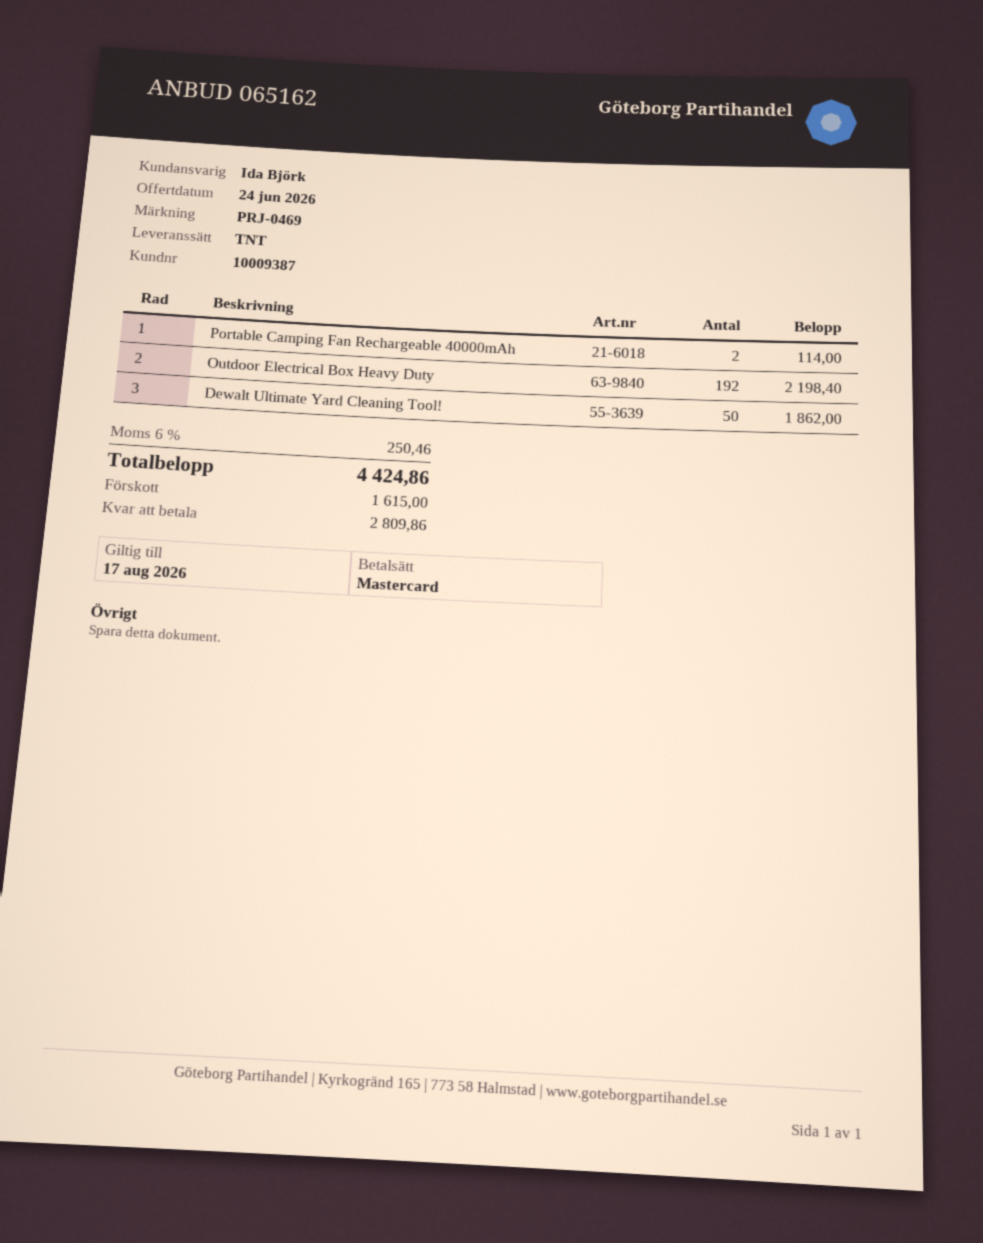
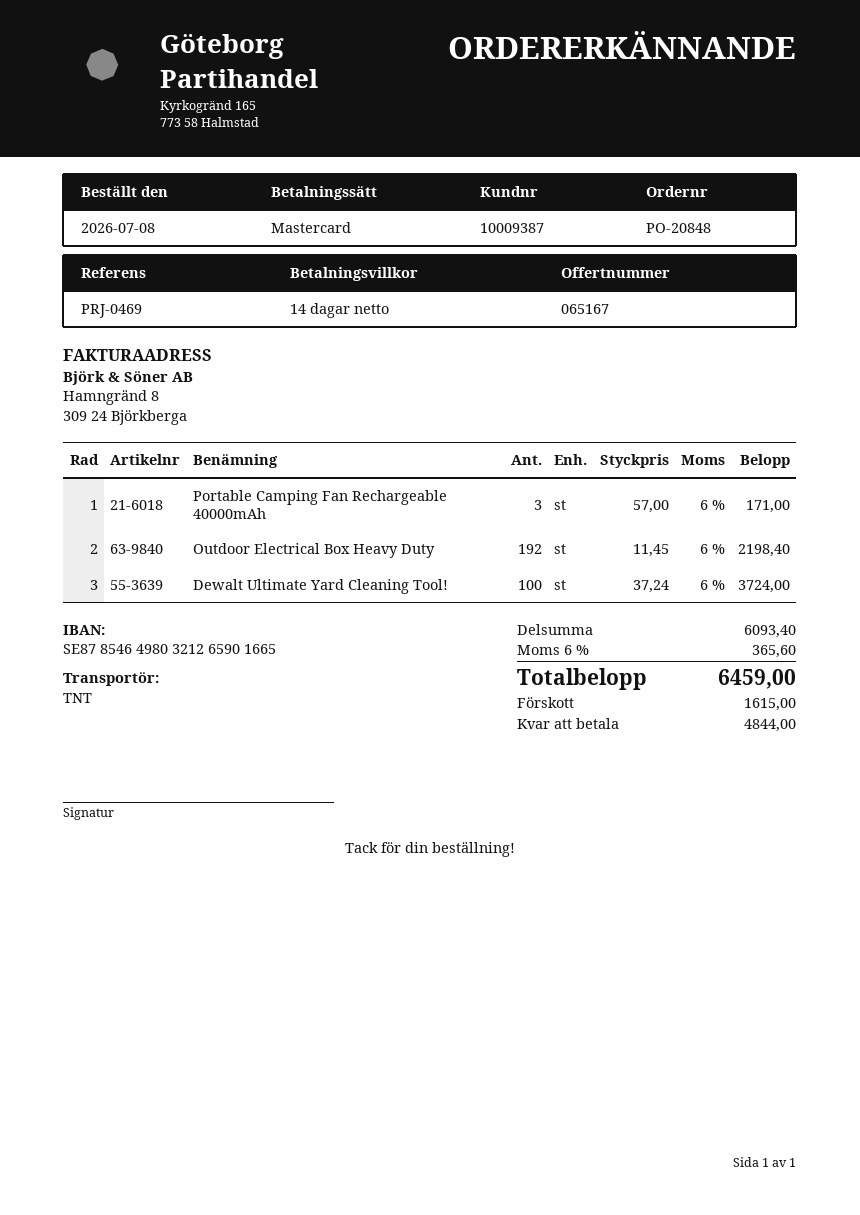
quote number: 065162 -> 065167
Portable Camping Fan Rechargeable 40000mAh: 2 for 114.00 -> 3 for 171.00
Dewalt Ultimate Yard Cleaning Tool!: 50 for 1862.00 -> 100 for 3724.00
tax: 6% = 250.46 -> 6% = 365.60
total: 4424.86 -> 6459.00
balance: 2809.86 -> 4844.00

